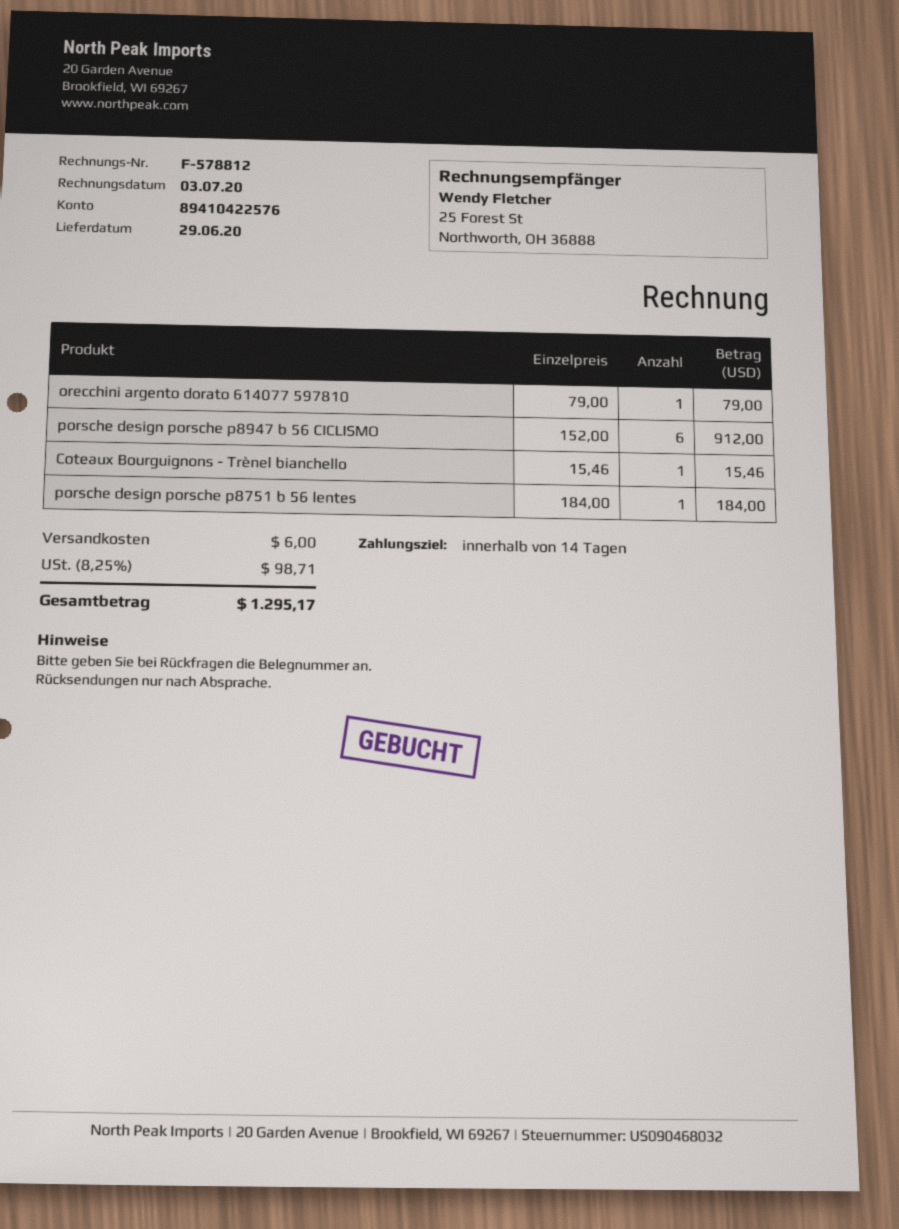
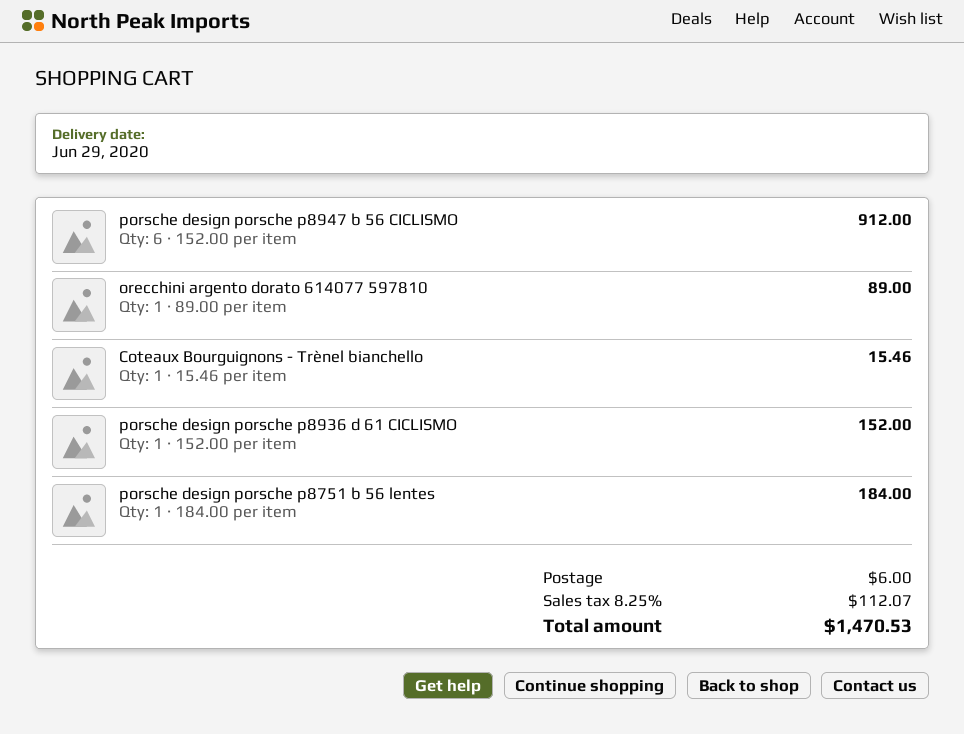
orecchini argento dorato 614077 597810: 1 x 79.00 = 79.00 -> 1 x 89.00 = 89.00
porsche design porsche p8936 d 61 CICLISMO: none -> 1 x 152.00 = 152.00
tax: 8.25% = 98.71 -> 8.25% = 112.07
total: 1295.17 -> 1470.53

